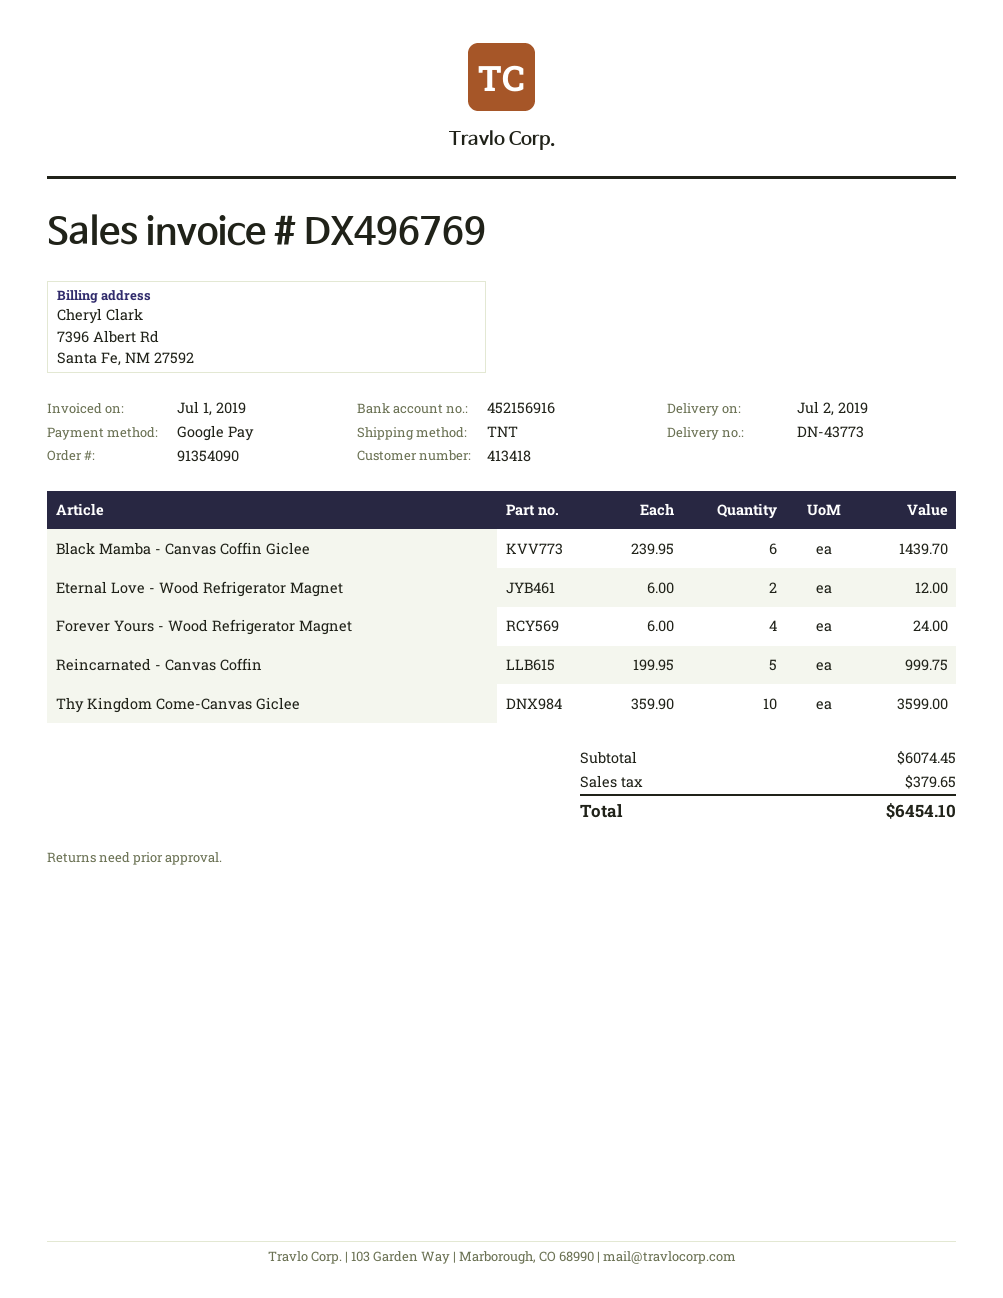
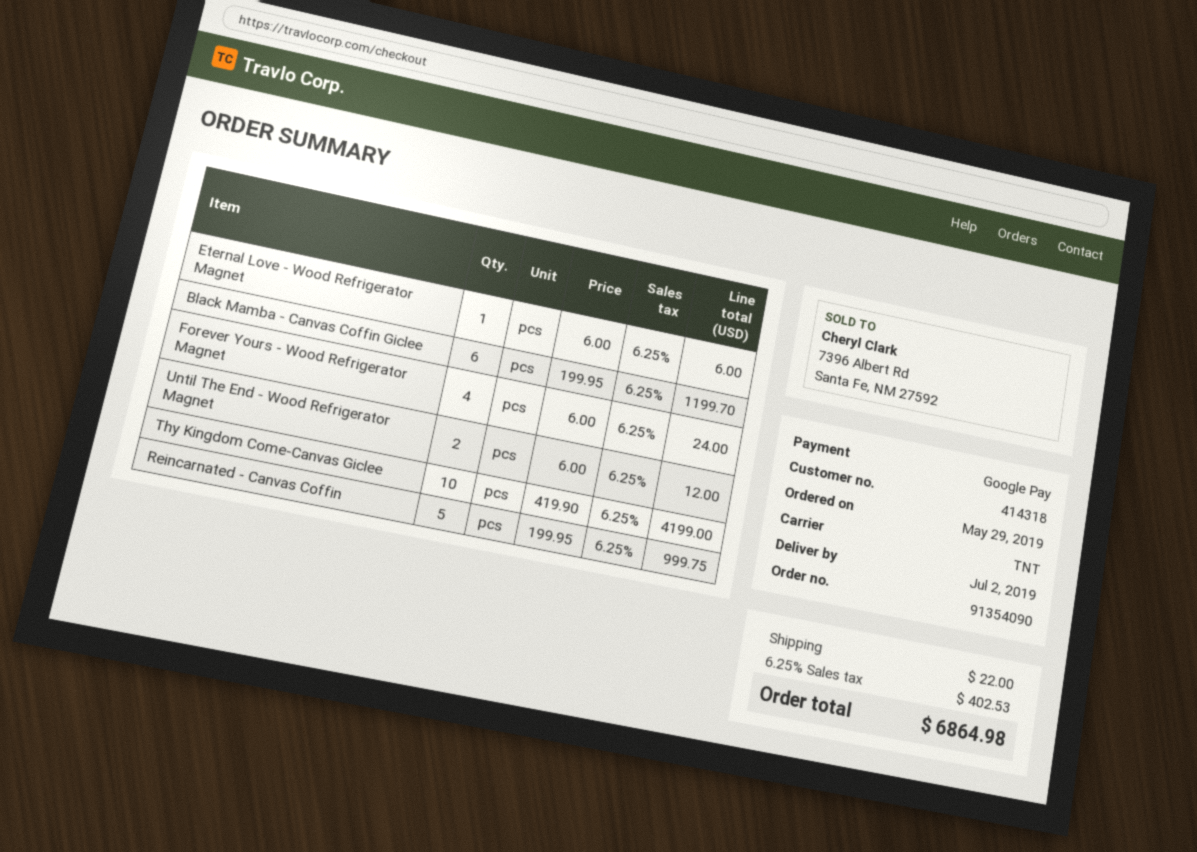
customer number: 413418 -> 414318
Black Mamba - Canvas Coffin Giclee: 6 x 239.95 = 1439.70 -> 6 x 199.95 = 1199.70
Eternal Love - Wood Refrigerator Magnet: 2 x 6.00 = 12.00 -> 1 x 6.00 = 6.00
Thy Kingdom Come-Canvas Giclee: 10 x 359.90 = 3599.00 -> 10 x 419.90 = 4199.00
Until The End - Wood Refrigerator Magnet: none -> 2 x 6.00 = 12.00
shipping: none -> 22.00
tax: 379.65 -> 402.53
total: 6454.10 -> 6864.98

